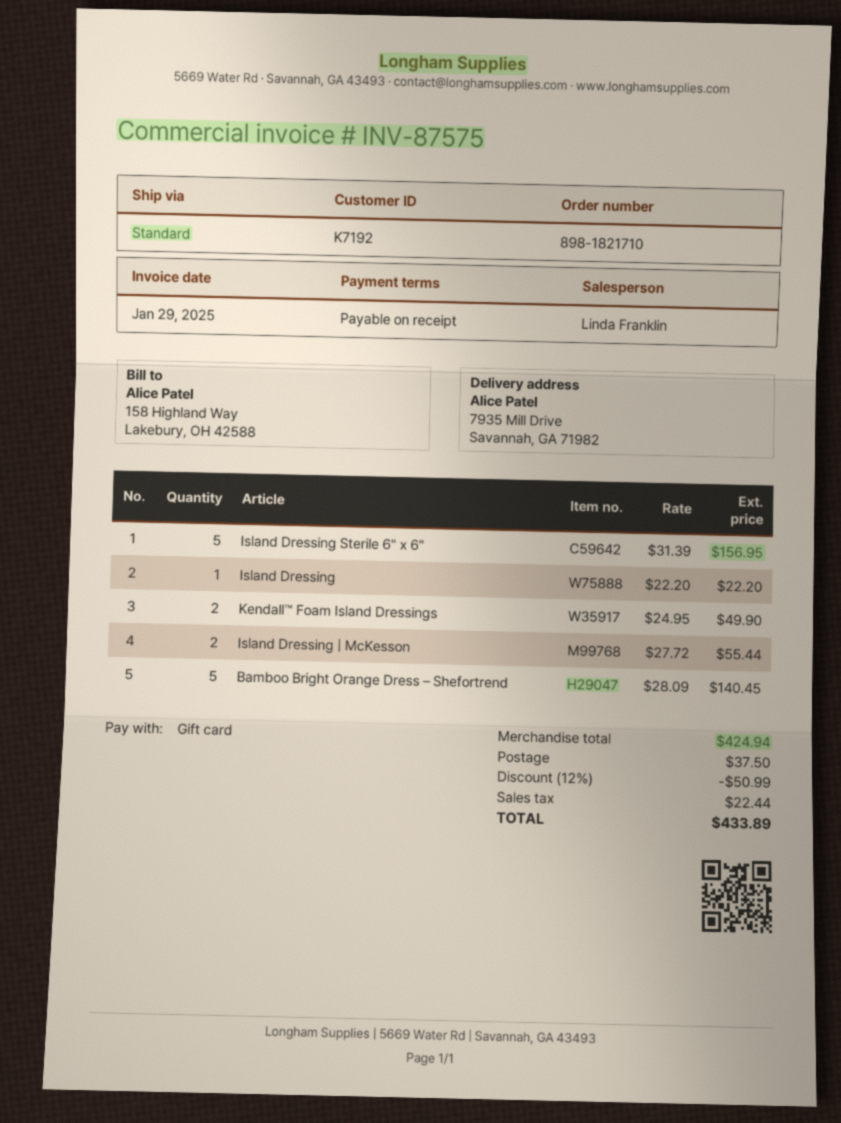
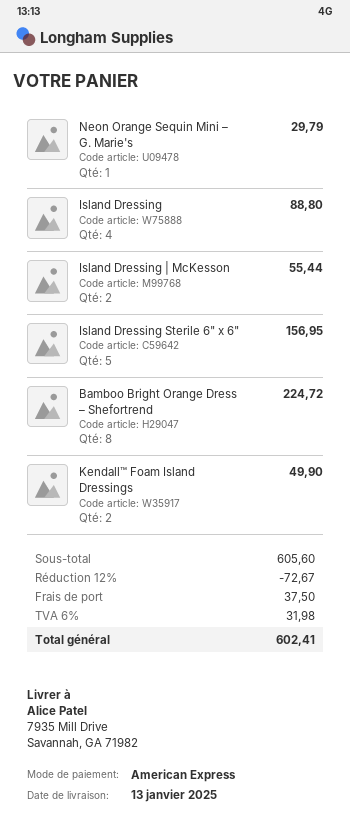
payment method: gift card -> American Express
Island Dressing: 1 for 22.20 -> 4 for 88.80
Bamboo Bright Orange Dress – Shefortrend: 5 for 140.45 -> 8 for 224.72
Neon Orange Sequin Mini – G. Marie's: none -> 1 for 29.79
subtotal: 424.94 -> 605.60
discount: 12% = 50.99 -> 12% = 72.67
tax: 22.44 -> 31.98
total: 433.89 -> 602.41

